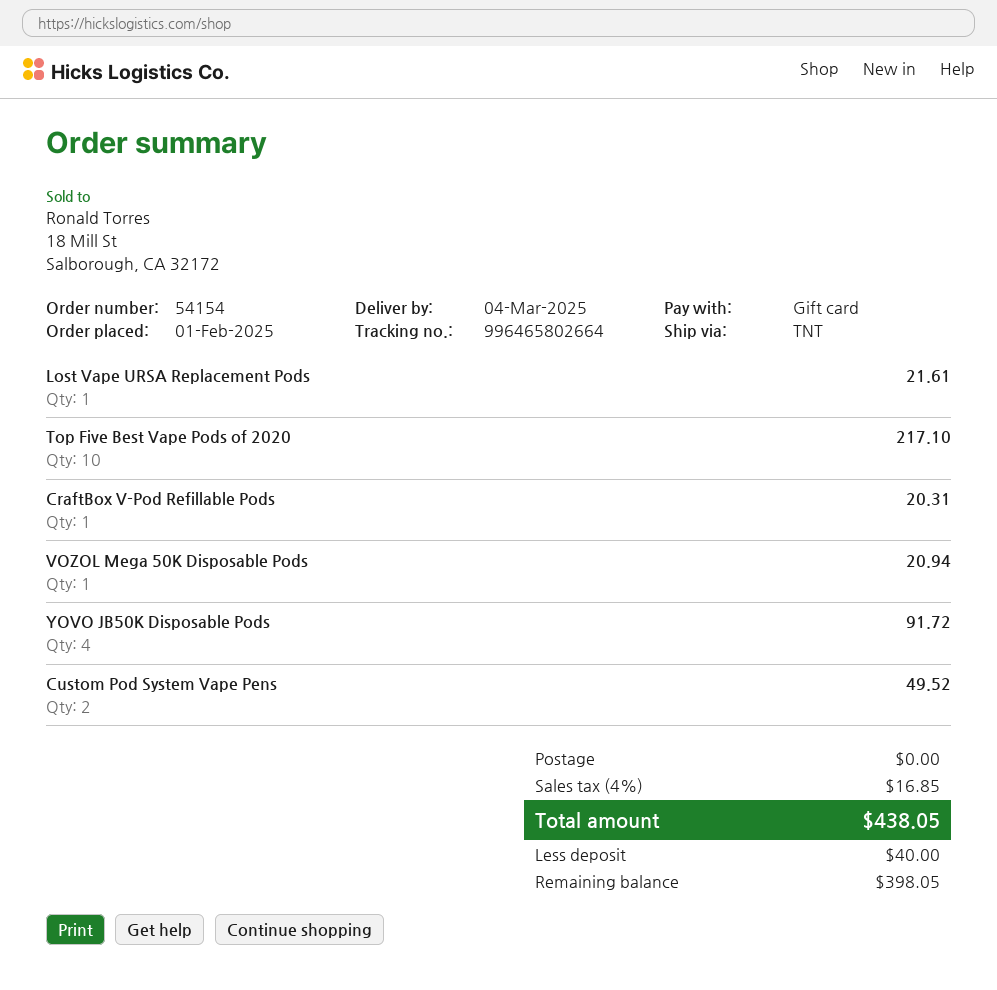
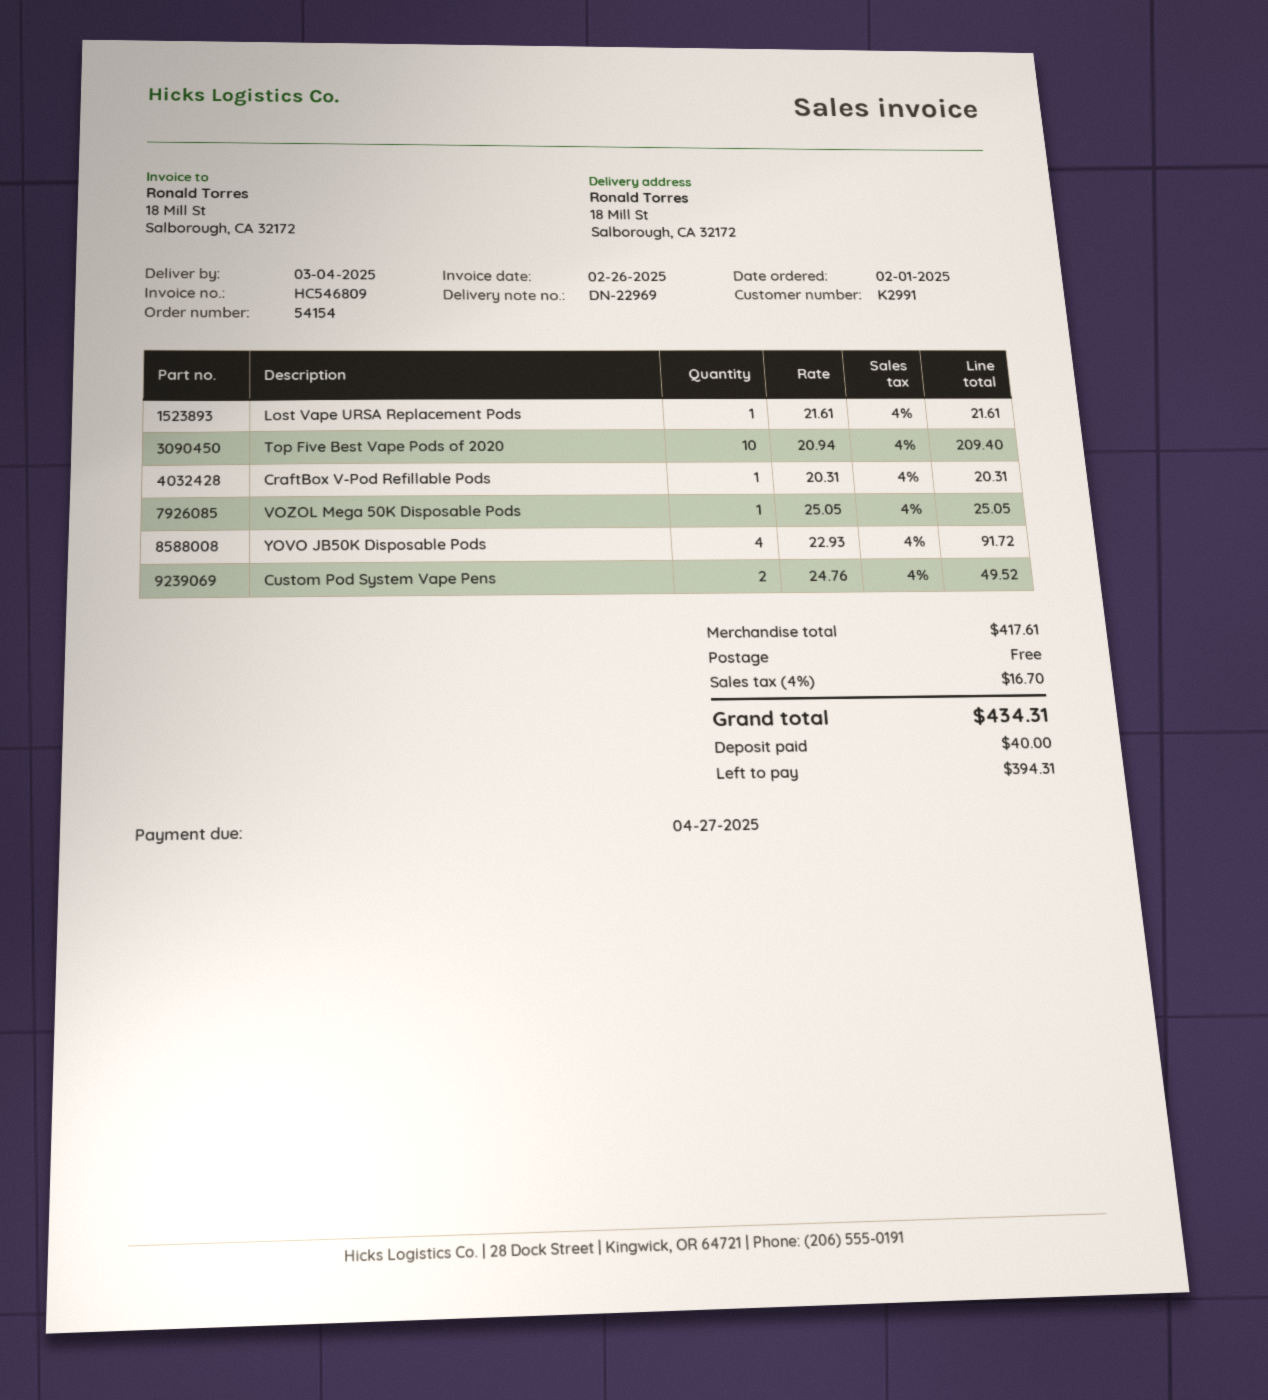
Top Five Best Vape Pods of 2020: 10 for 217.10 -> 10 for 209.40
VOZOL Mega 50K Disposable Pods: 1 for 20.94 -> 1 for 25.05
tax: 4% = 16.85 -> 4% = 16.70
total: 438.05 -> 434.31
balance: 398.05 -> 394.31

